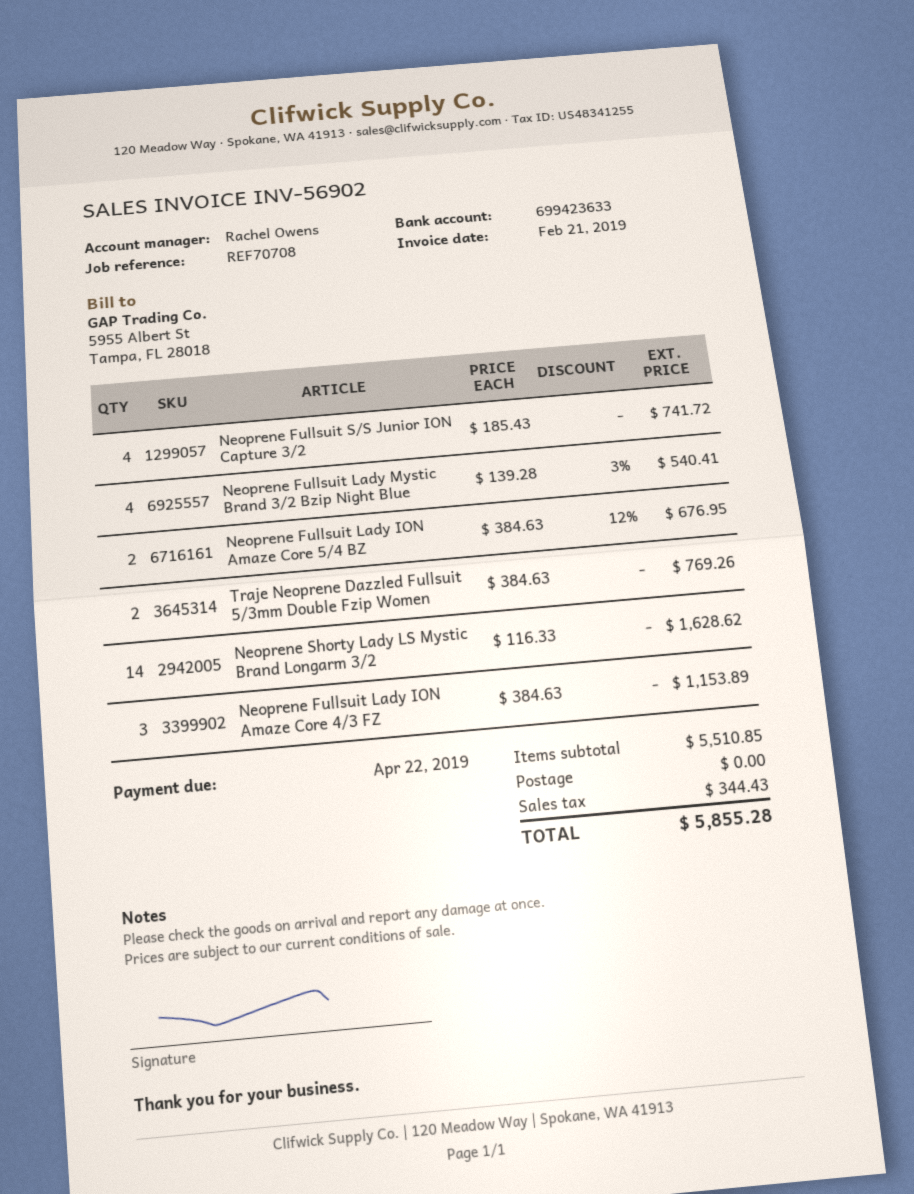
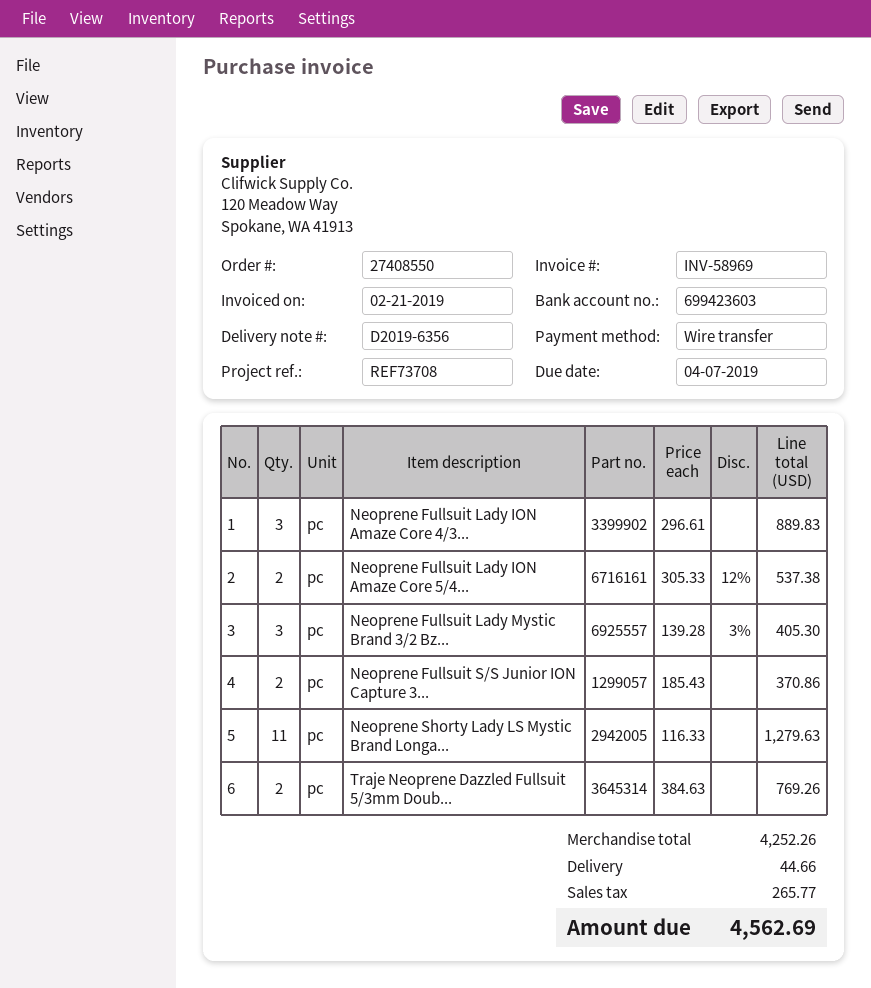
invoice number: INV-56902 -> INV-58969
due date: 2019-04-22 -> 2019-04-07
reference: REF70708 -> REF73708
bank account: 699423633 -> 699423603
Neoprene Fullsuit S/S Junior ION Capture 3/2: 4 x 185.43 = 741.72 -> 2 x 185.43 = 370.86
Neoprene Fullsuit Lady Mystic Brand 3/2 Bzip Night Blue: 4 x 139.28 - 3% = 540.41 -> 3 x 139.28 - 3% = 405.30
Neoprene Fullsuit Lady ION Amaze Core 5/4 BZ: 2 x 384.63 - 12% = 676.95 -> 2 x 305.33 - 12% = 537.38
Neoprene Shorty Lady LS Mystic Brand Longarm 3/2: 14 x 116.33 = 1628.62 -> 11 x 116.33 = 1279.63
Neoprene Fullsuit Lady ION Amaze Core 4/3 FZ: 3 x 384.63 = 1153.89 -> 3 x 296.61 = 889.83
subtotal: 5510.85 -> 4252.26
shipping: 0.00 -> 44.66
tax: 344.43 -> 265.77
total: 5855.28 -> 4562.69

